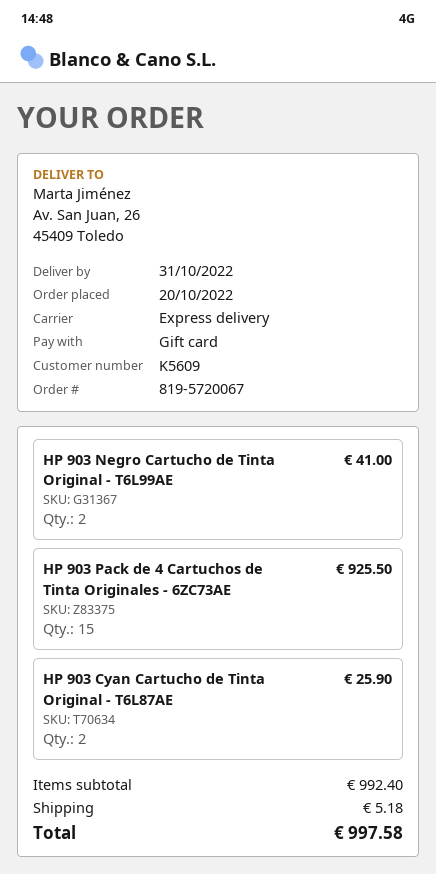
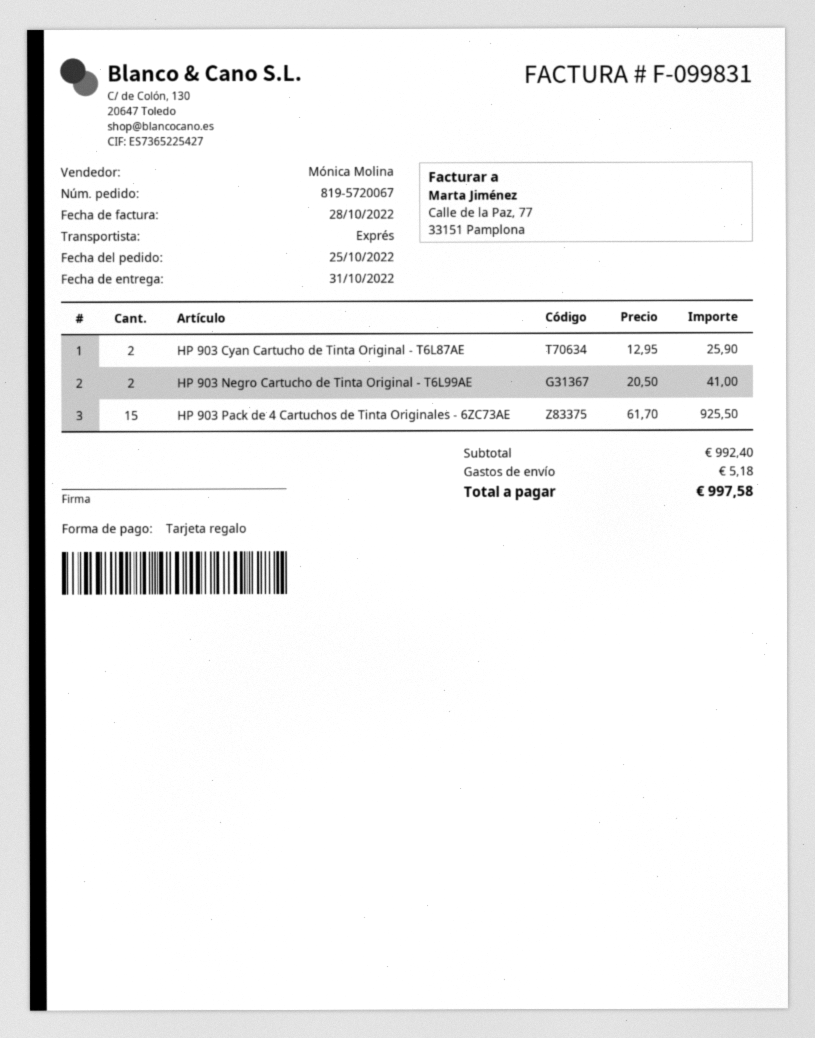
order date: 2022-10-20 -> 2022-10-25

